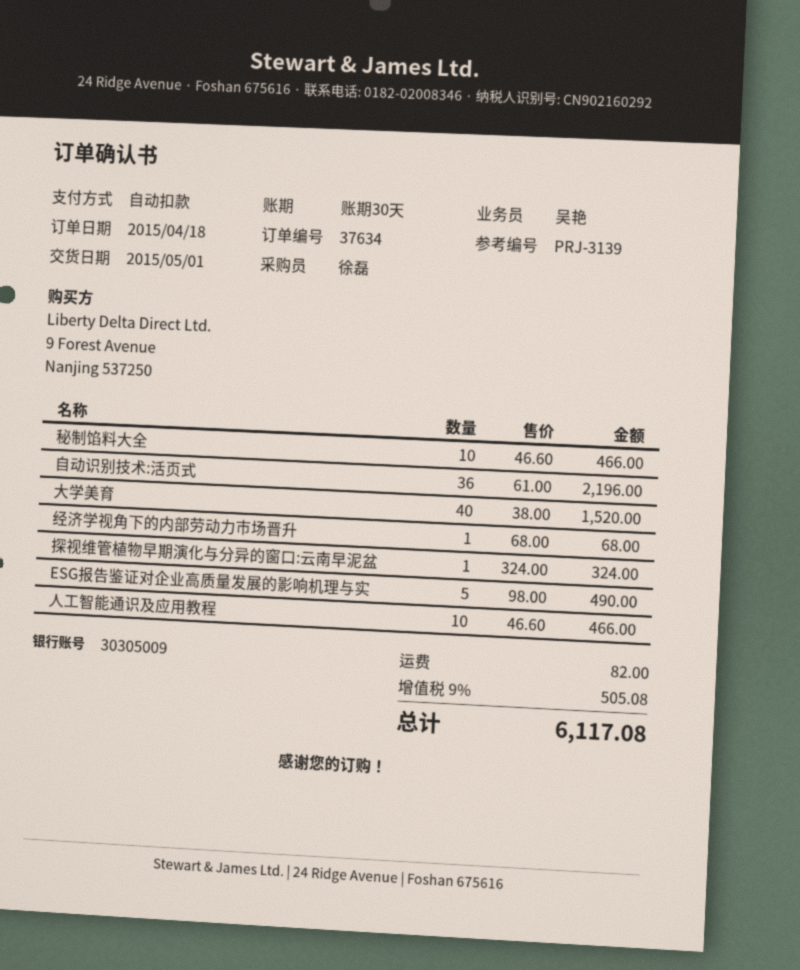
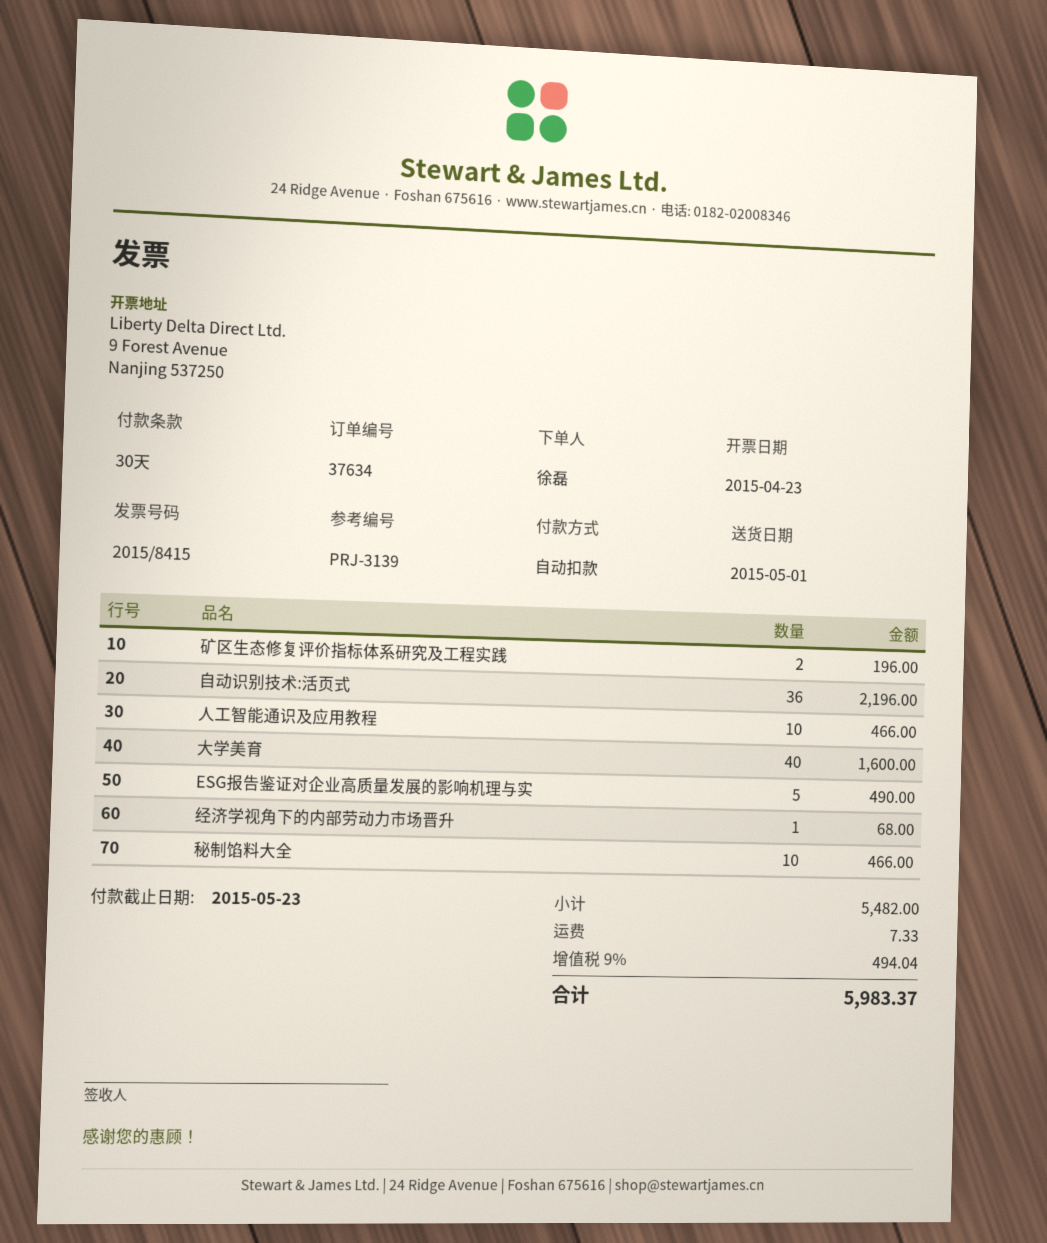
大学美育: 40 for 1520.00 -> 40 for 1600.00
探视维管植物早期演化与分异的窗口:云南早泥盆: 1 for 324.00 -> none
矿区生态修复评价指标体系研究及工程实践: none -> 2 for 196.00
shipping: 82.00 -> 7.33
tax: 9% = 505.08 -> 9% = 494.04
total: 6117.08 -> 5983.37

